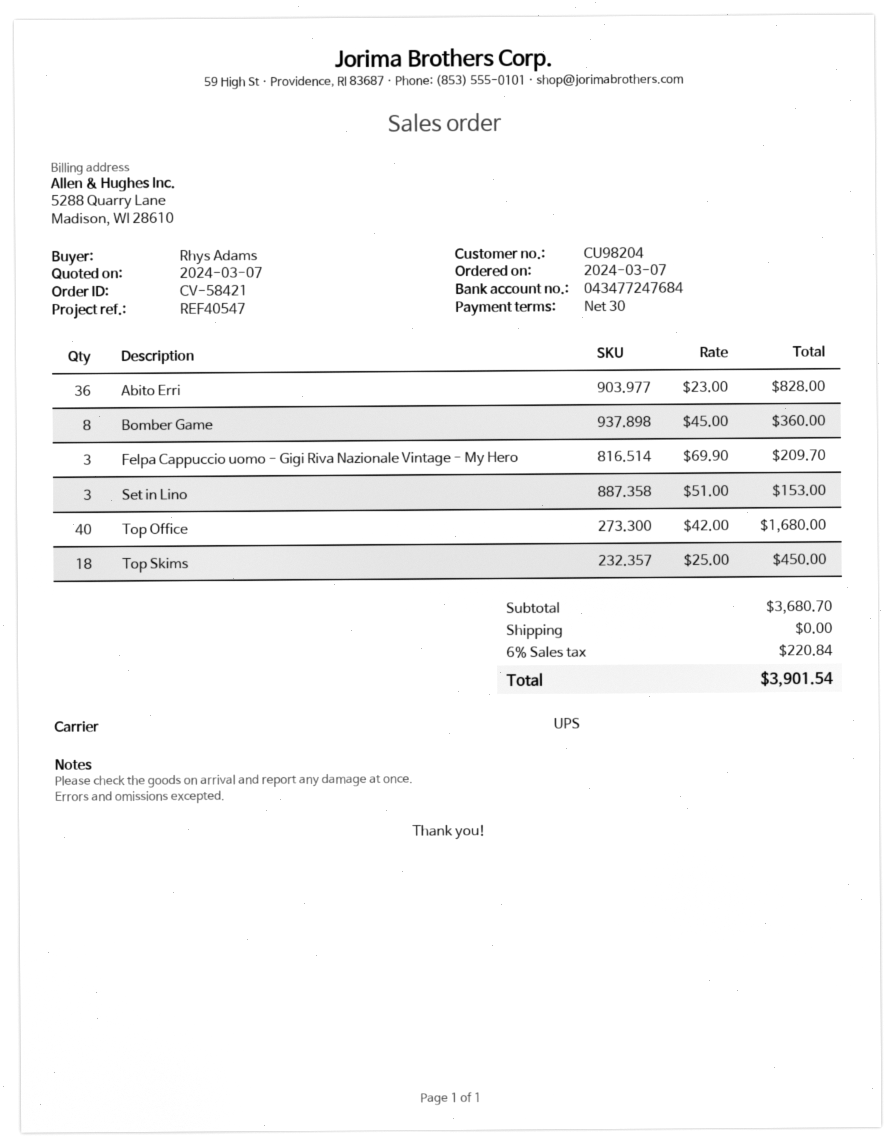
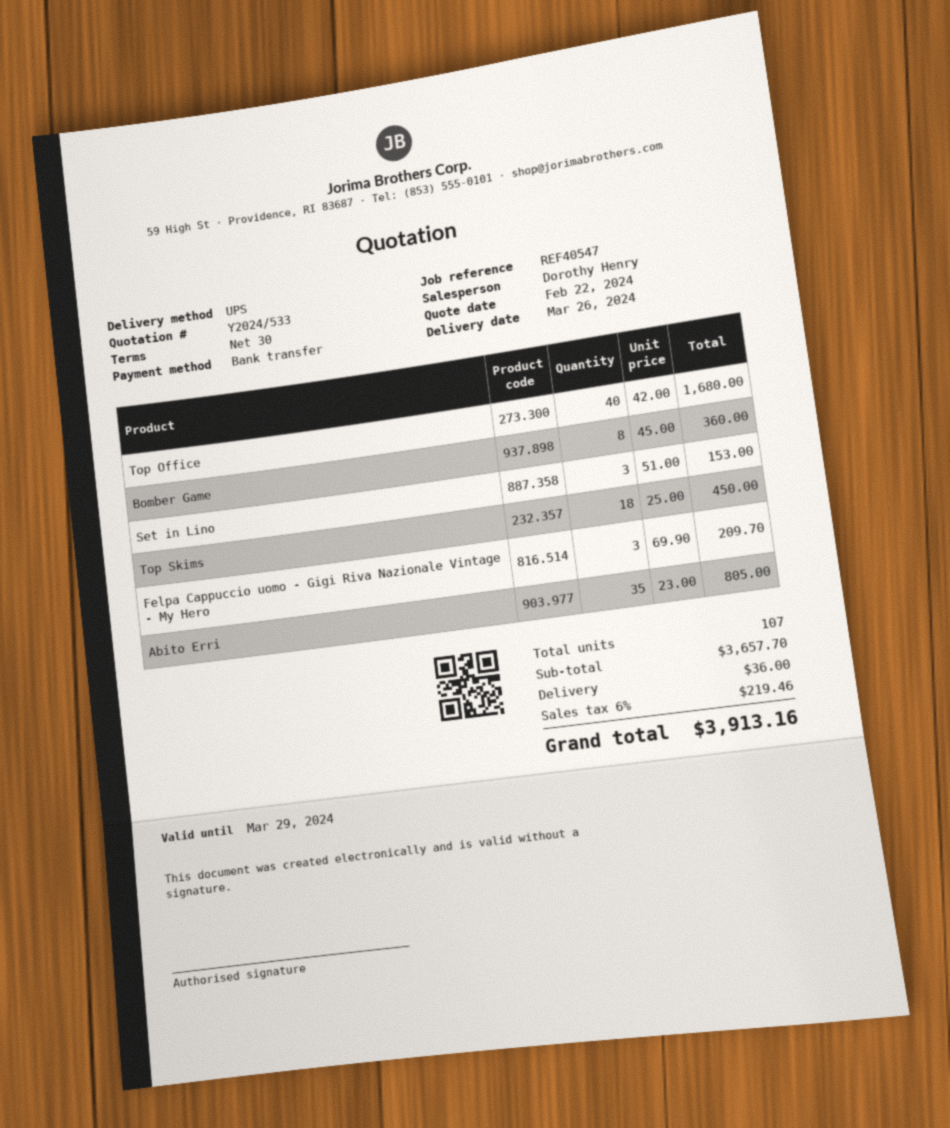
quote date: 2024-03-07 -> 2024-02-22
Abito Erri: 36 x 23.00 = 828.00 -> 35 x 23.00 = 805.00
subtotal: 3680.70 -> 3657.70
shipping: 0.00 -> 36.00
tax: 6% = 220.84 -> 6% = 219.46
total: 3901.54 -> 3913.16

